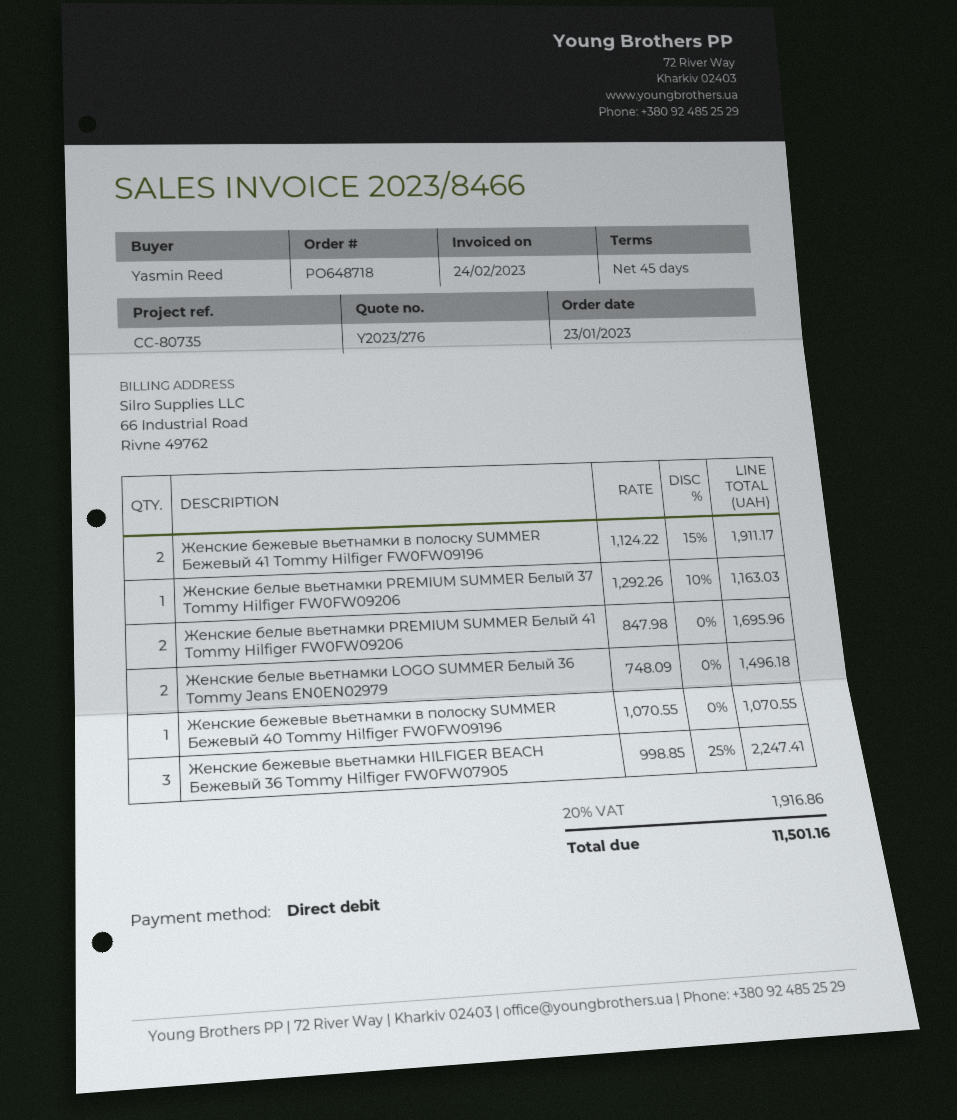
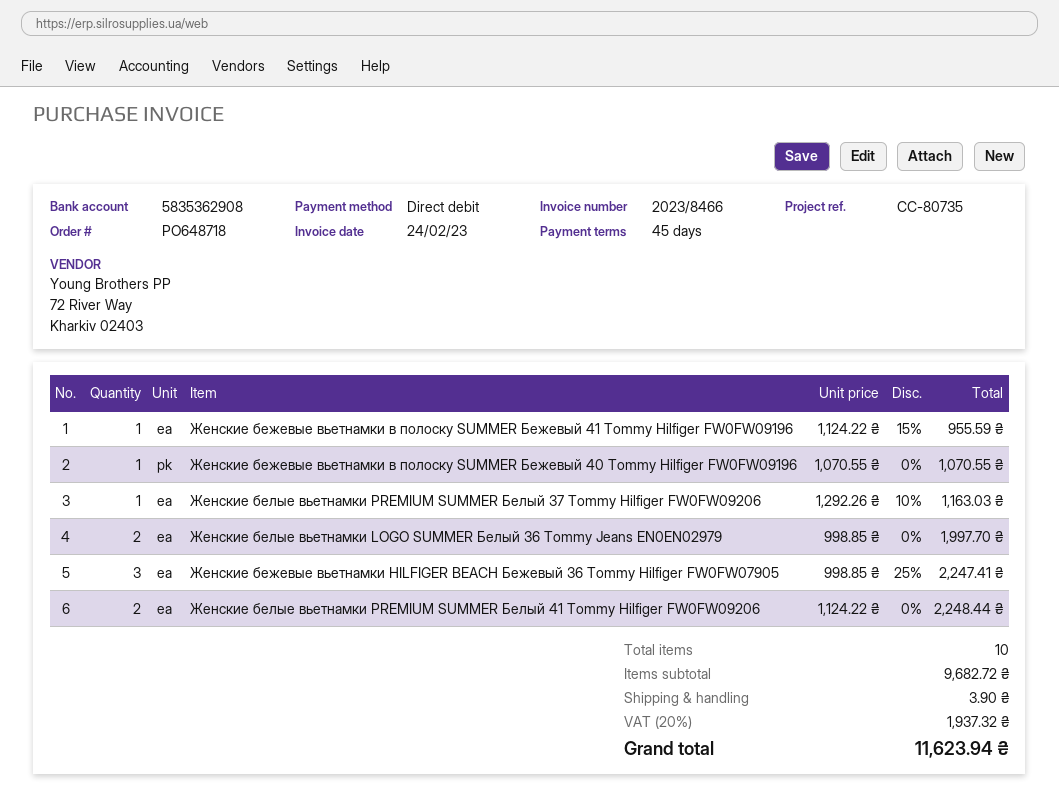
Женские бежевые вьетнамки в полоску SUMMER Бежевый 41 Tommy Hilfiger FW0FW09196: 2 x 1124.22 - 15% = 1911.17 -> 1 x 1124.22 - 15% = 955.59
Женские белые вьетнамки PREMIUM SUMMER Белый 41 Tommy Hilfiger FW0FW09206: 2 x 847.98 = 1695.96 -> 2 x 1124.22 = 2248.44
Женские белые вьетнамки LOGO SUMMER Белый 36 Tommy Jeans EN0EN02979: 2 x 748.09 = 1496.18 -> 2 x 998.85 = 1997.70
shipping: none -> 3.90
tax: 20% = 1916.86 -> 20% = 1937.32
total: 11501.16 -> 11623.94

